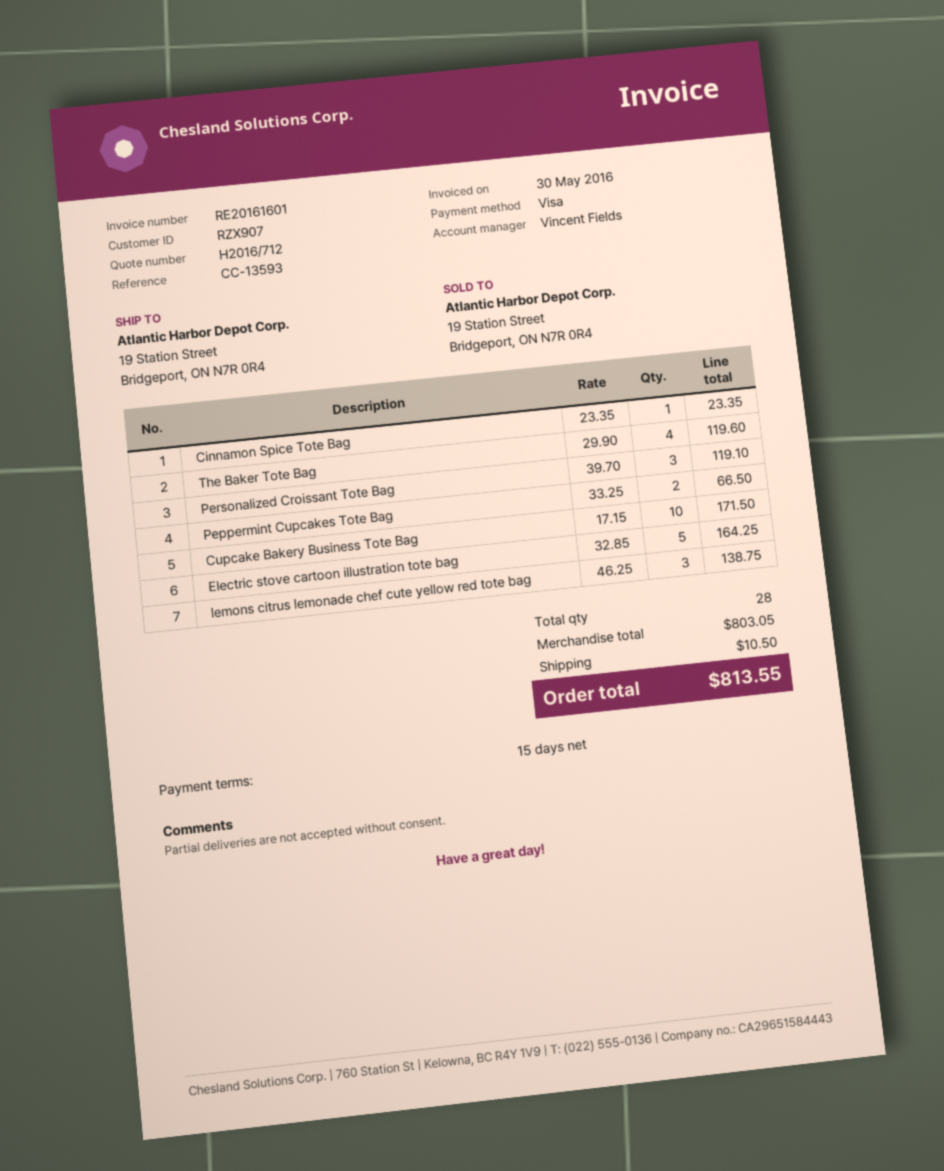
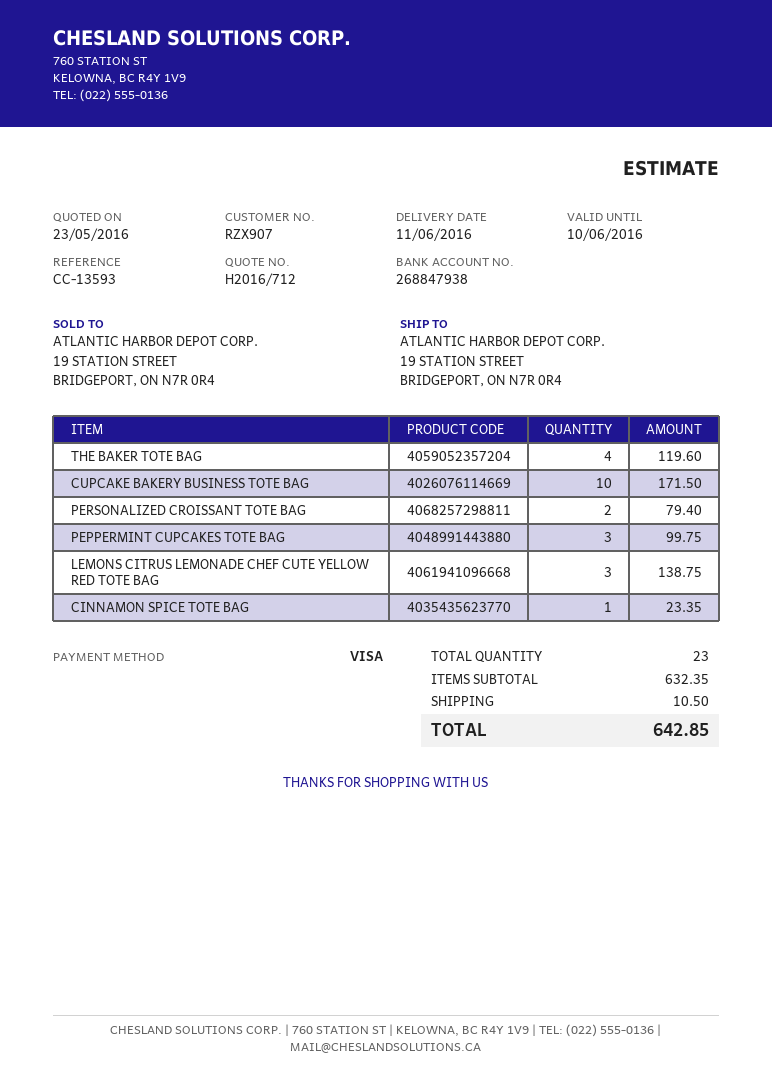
Personalized Croissant Tote Bag: 3 for 119.10 -> 2 for 79.40
Peppermint Cupcakes Tote Bag: 2 for 66.50 -> 3 for 99.75
Electric stove cartoon illustration tote bag: 5 for 164.25 -> none
total quantity: 28 -> 23
subtotal: 803.05 -> 632.35
total: 813.55 -> 642.85

